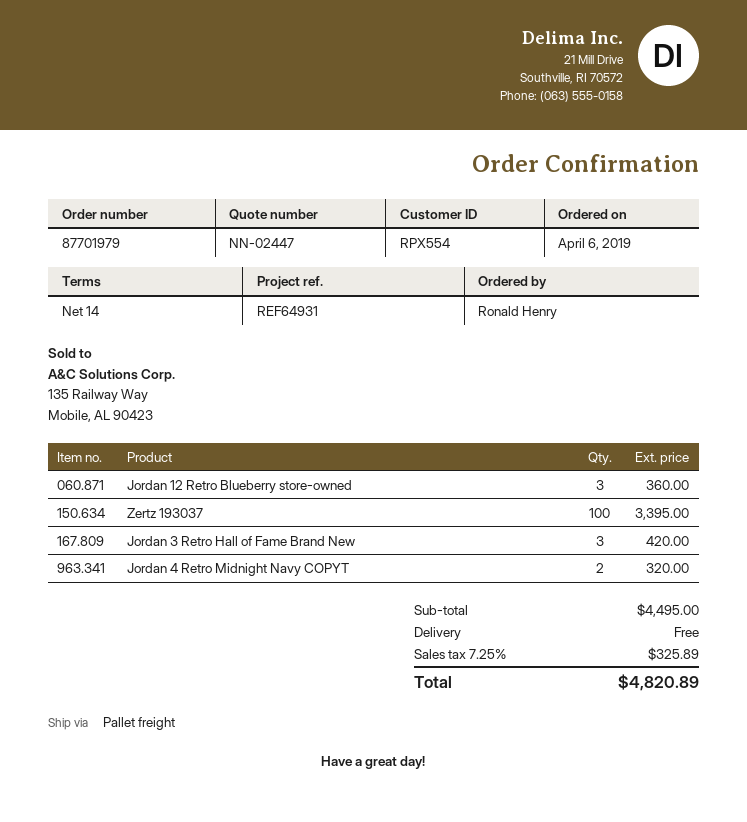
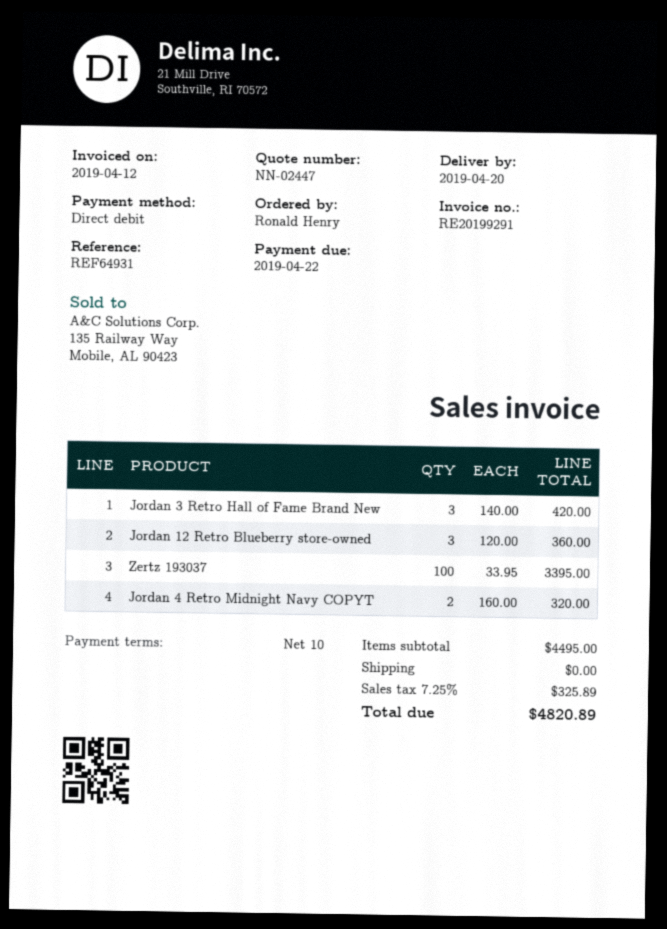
payment terms: 14 days -> 10 days

